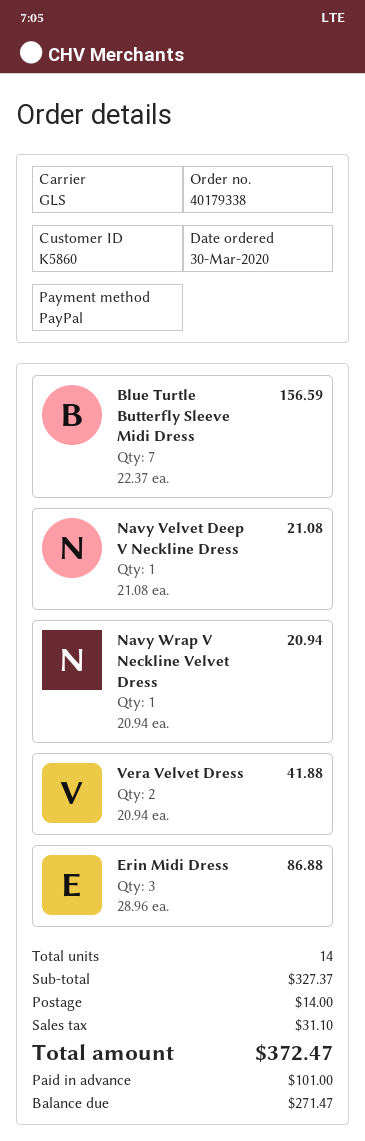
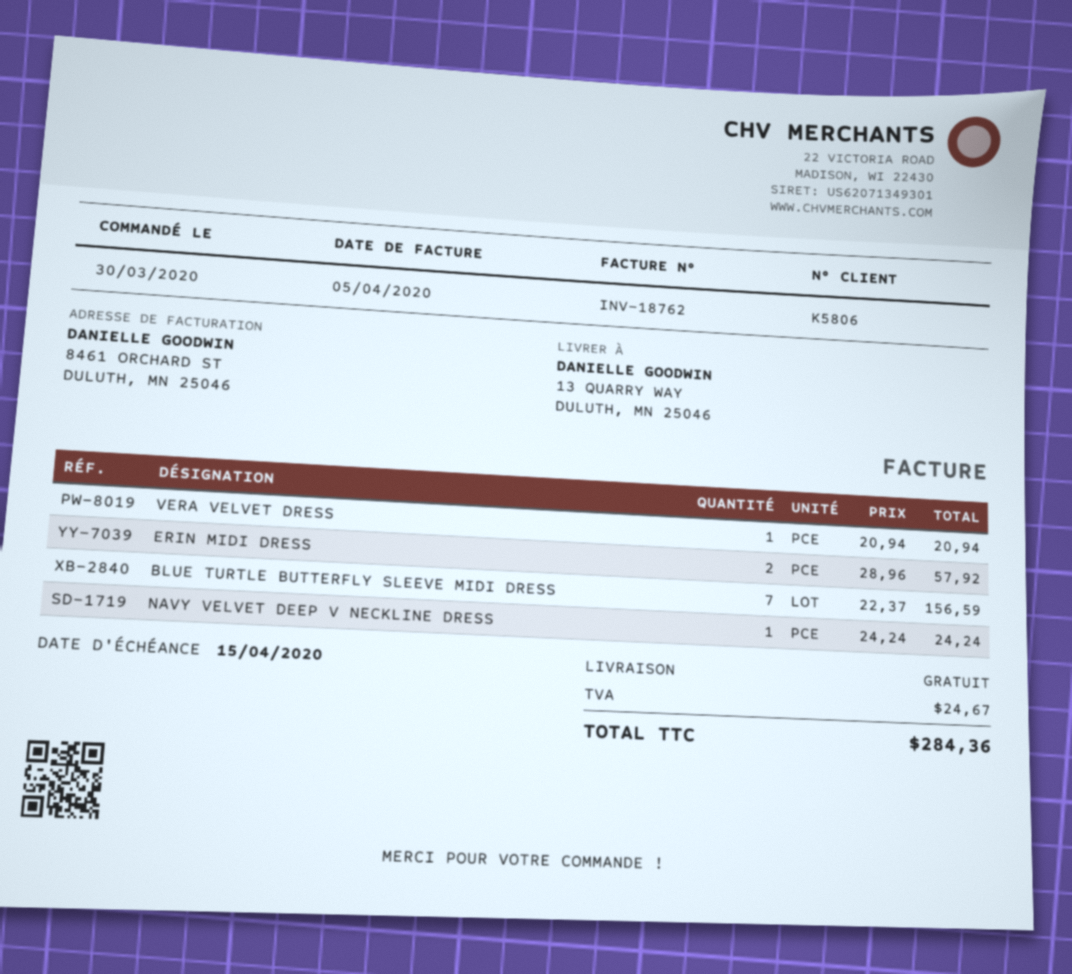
customer number: K5860 -> K5806
Navy Velvet Deep V Neckline Dress: 1 x 21.08 = 21.08 -> 1 x 24.24 = 24.24
Navy Wrap V Neckline Velvet Dress: 1 x 20.94 = 20.94 -> none
Vera Velvet Dress: 2 x 20.94 = 41.88 -> 1 x 20.94 = 20.94
Erin Midi Dress: 3 x 28.96 = 86.88 -> 2 x 28.96 = 57.92
shipping: 14.00 -> 0.00
tax: 31.10 -> 24.67
total: 372.47 -> 284.36

